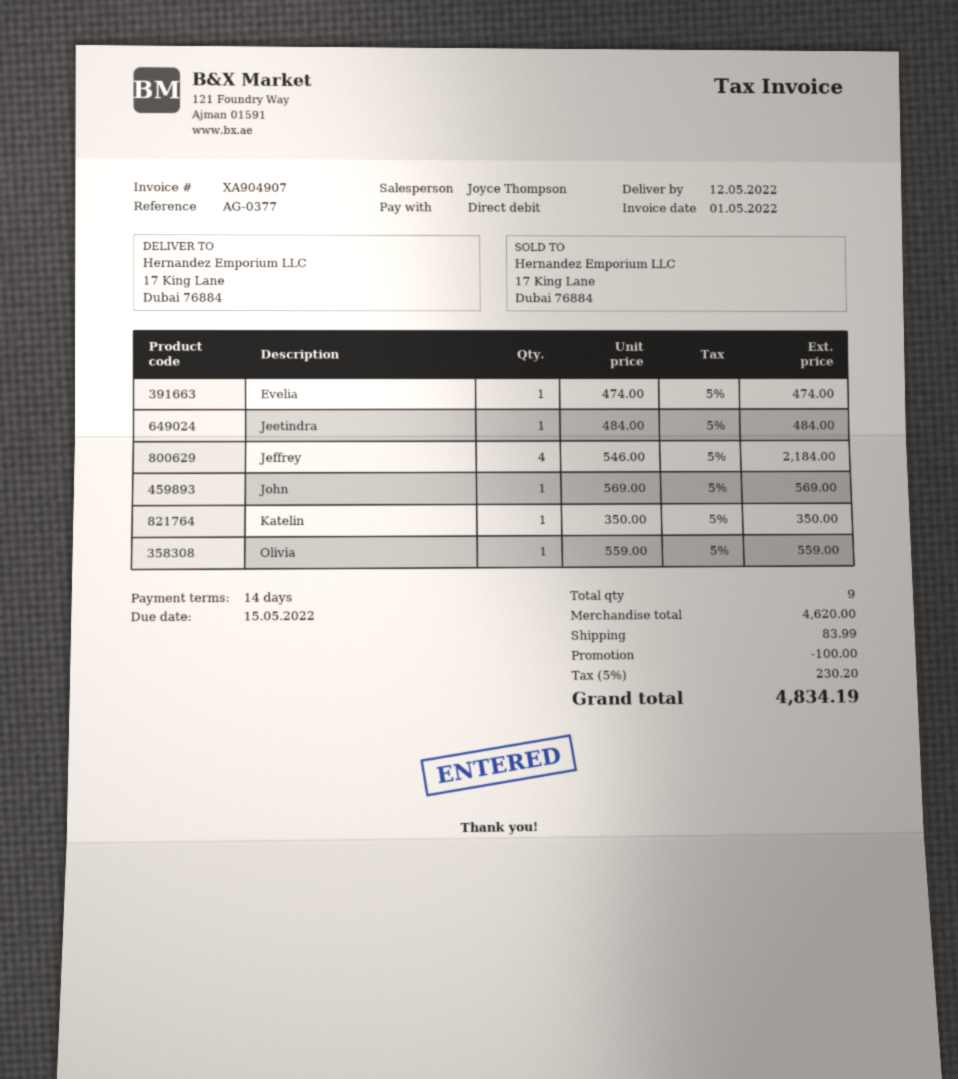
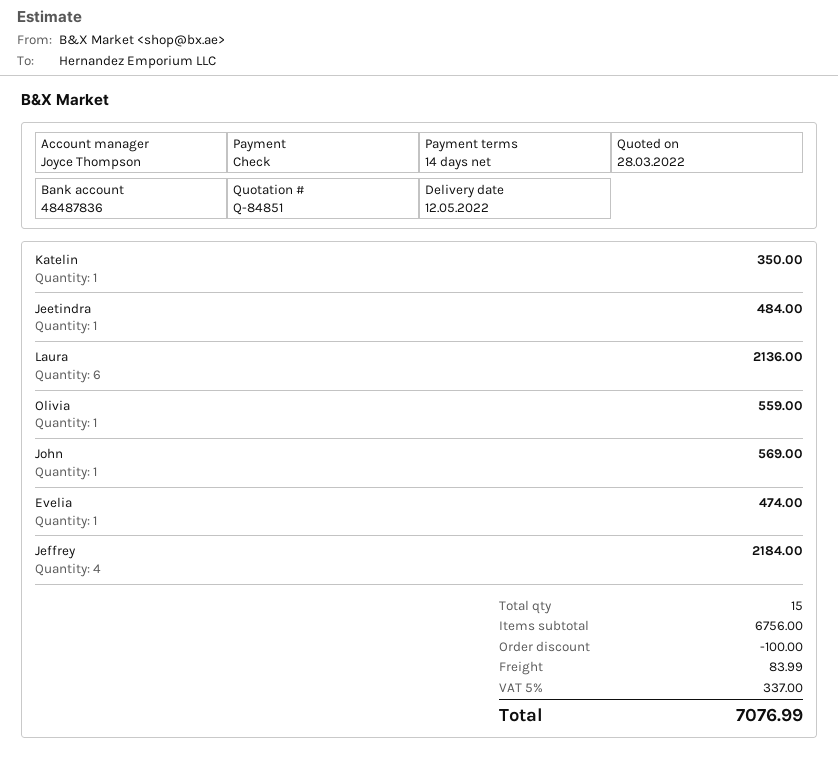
payment method: direct debit -> cheque
Laura: none -> 6 for 2136.00
total quantity: 9 -> 15
subtotal: 4620.00 -> 6756.00
tax: 5% = 230.20 -> 5% = 337.00
total: 4834.19 -> 7076.99

